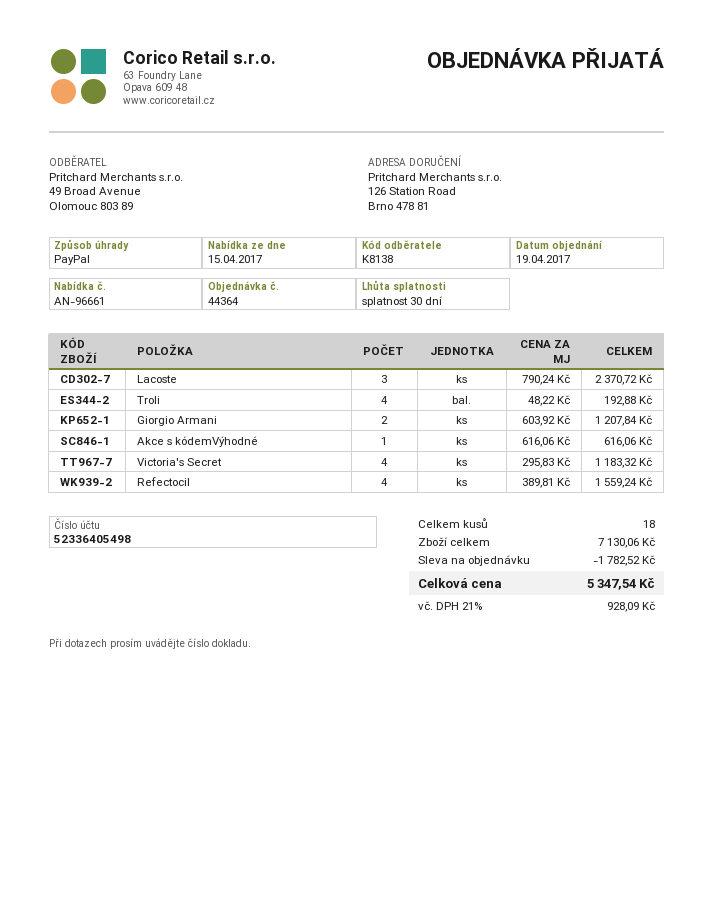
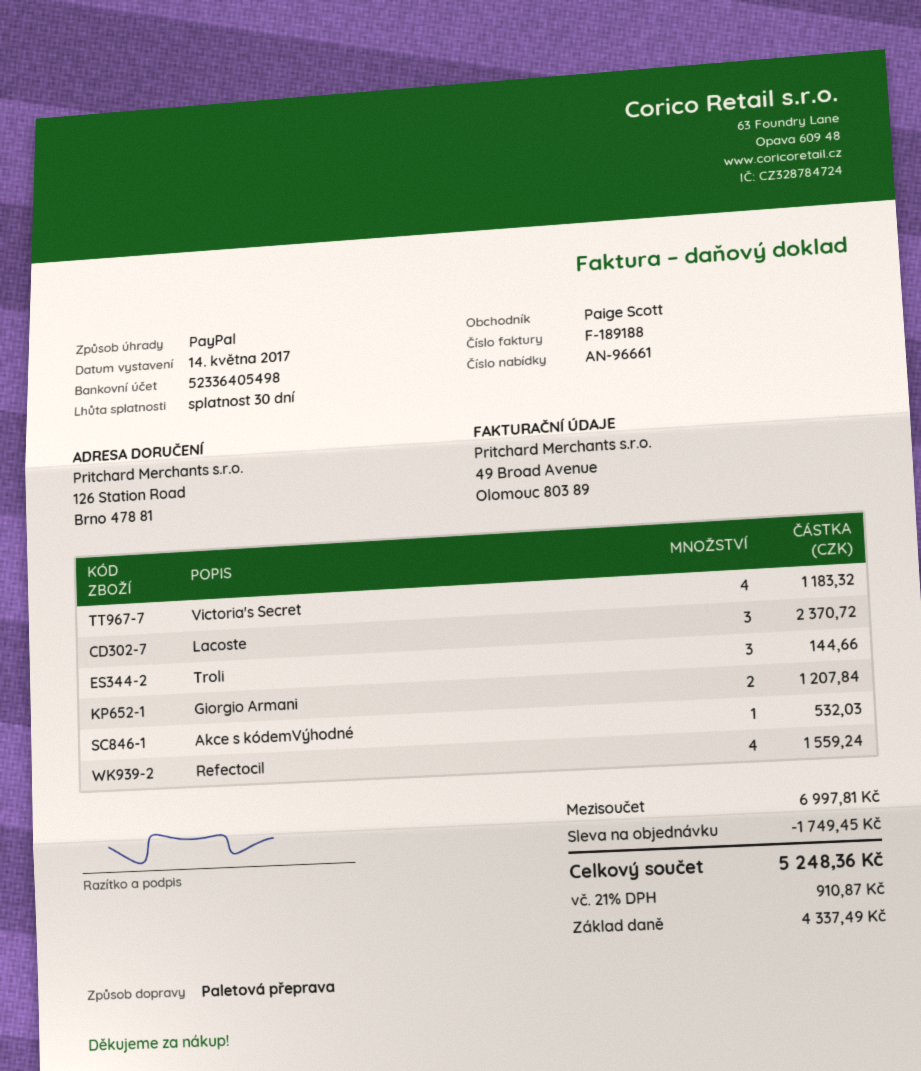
Troli: 4 for 192.88 -> 3 for 144.66
Akce s kódemVýhodné: 1 for 616.06 -> 1 for 532.03
subtotal: 7130.06 -> 6997.81
discount: 1782.52 -> 1749.45
tax: 21% = 928.09 -> 21% = 910.87
total: 5347.54 -> 5248.36

